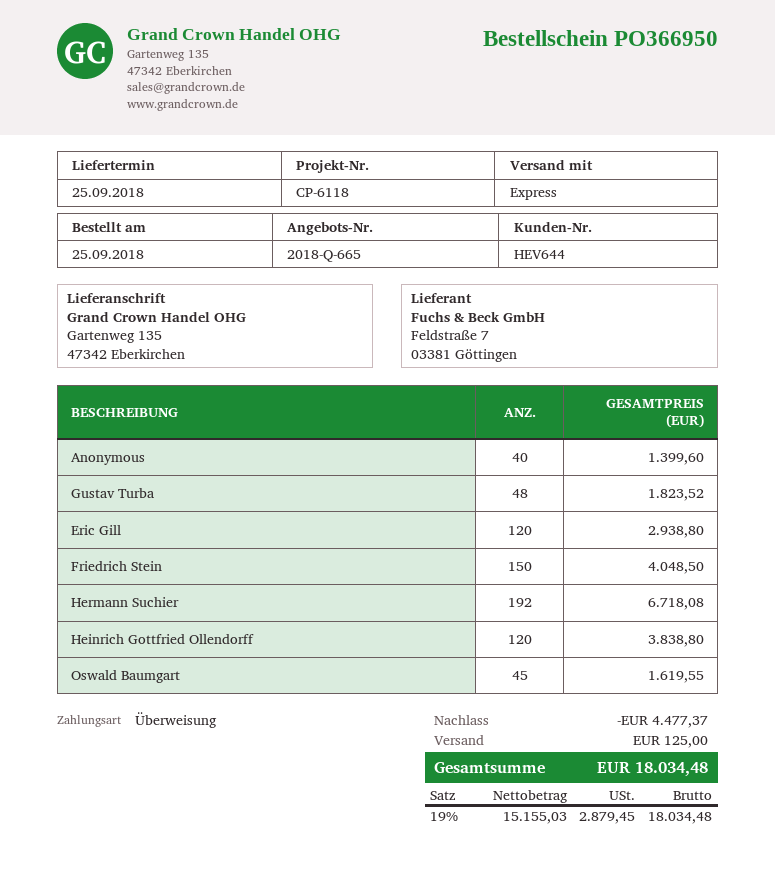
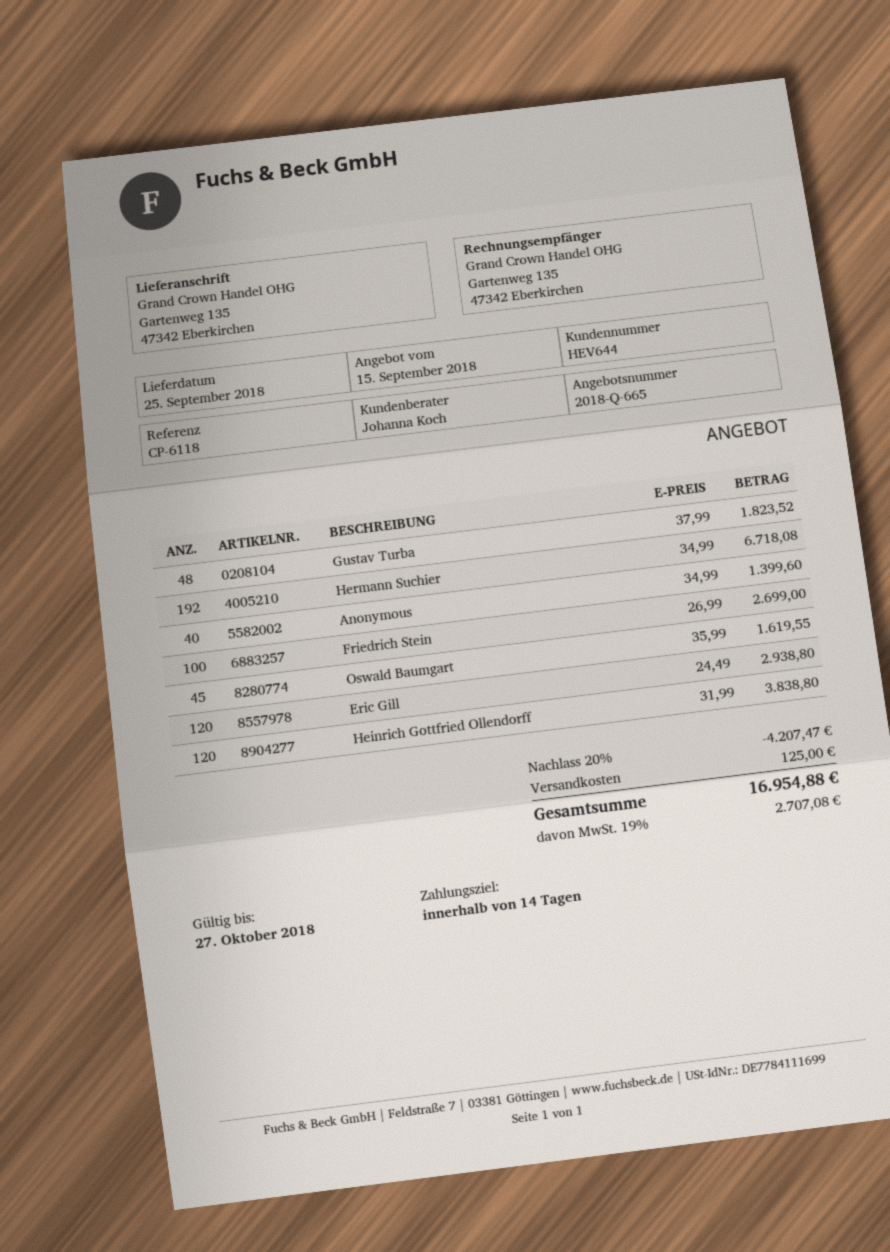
Friedrich Stein: 150 for 4048.50 -> 100 for 2699.00
discount: 4477.37 -> 4207.47
tax: 19% = 2879.45 -> 19% = 2707.08
total: 18034.48 -> 16954.88

